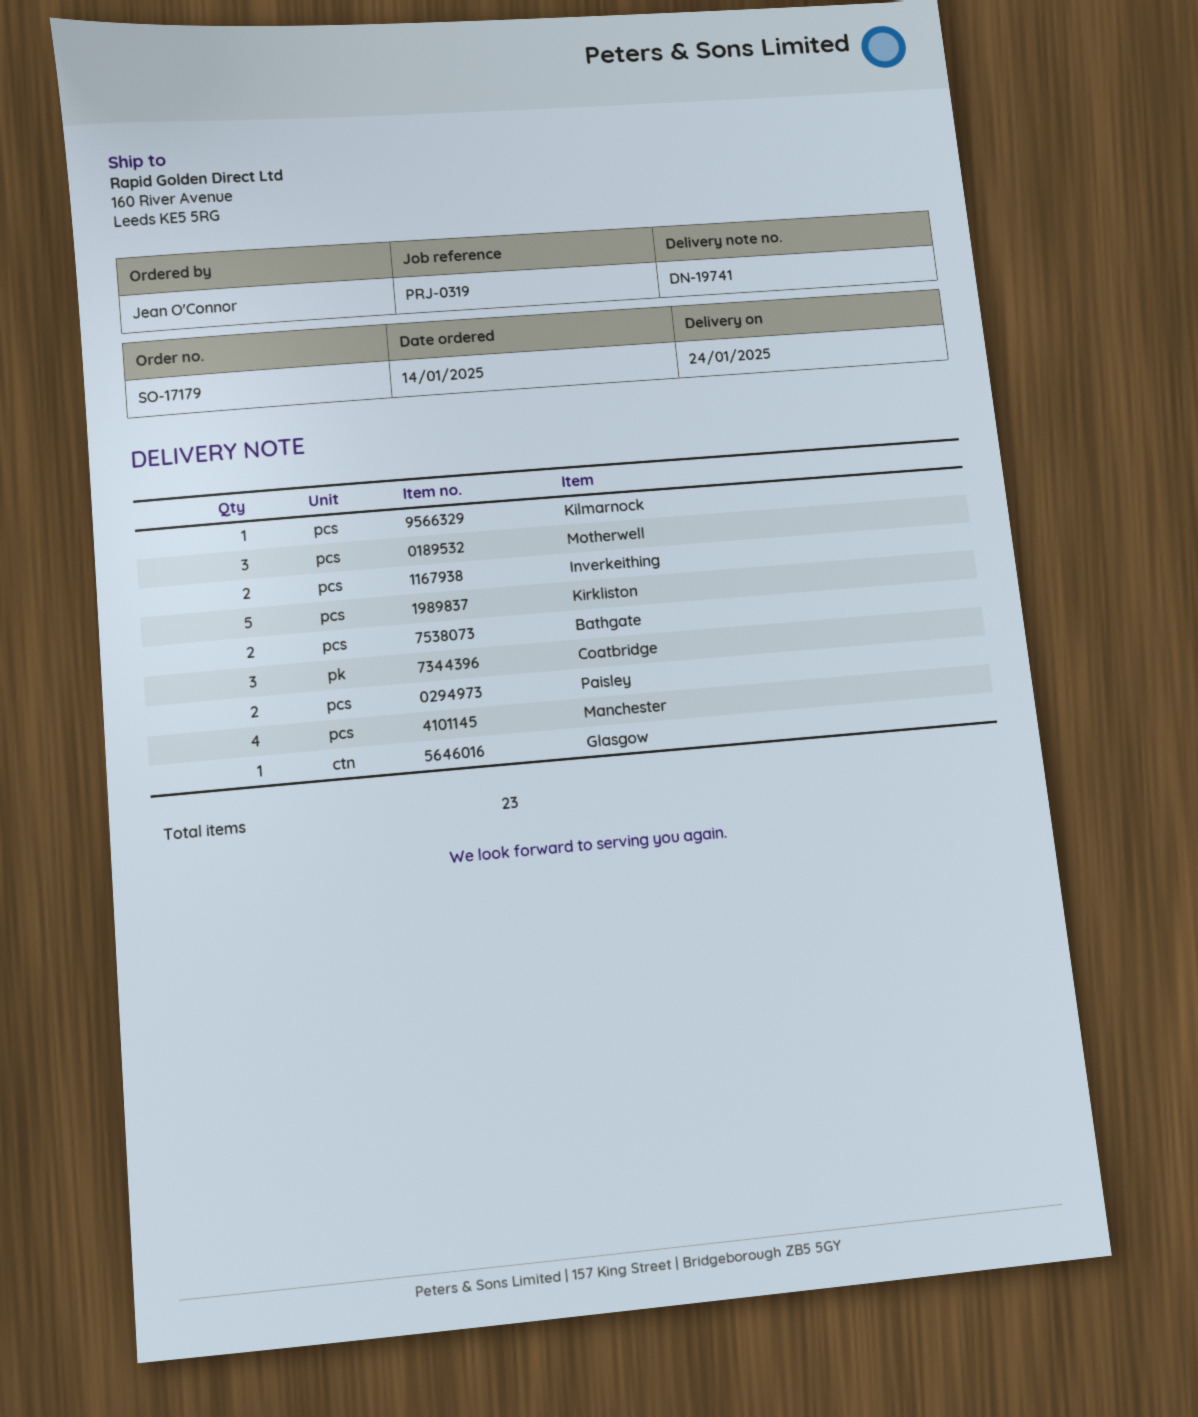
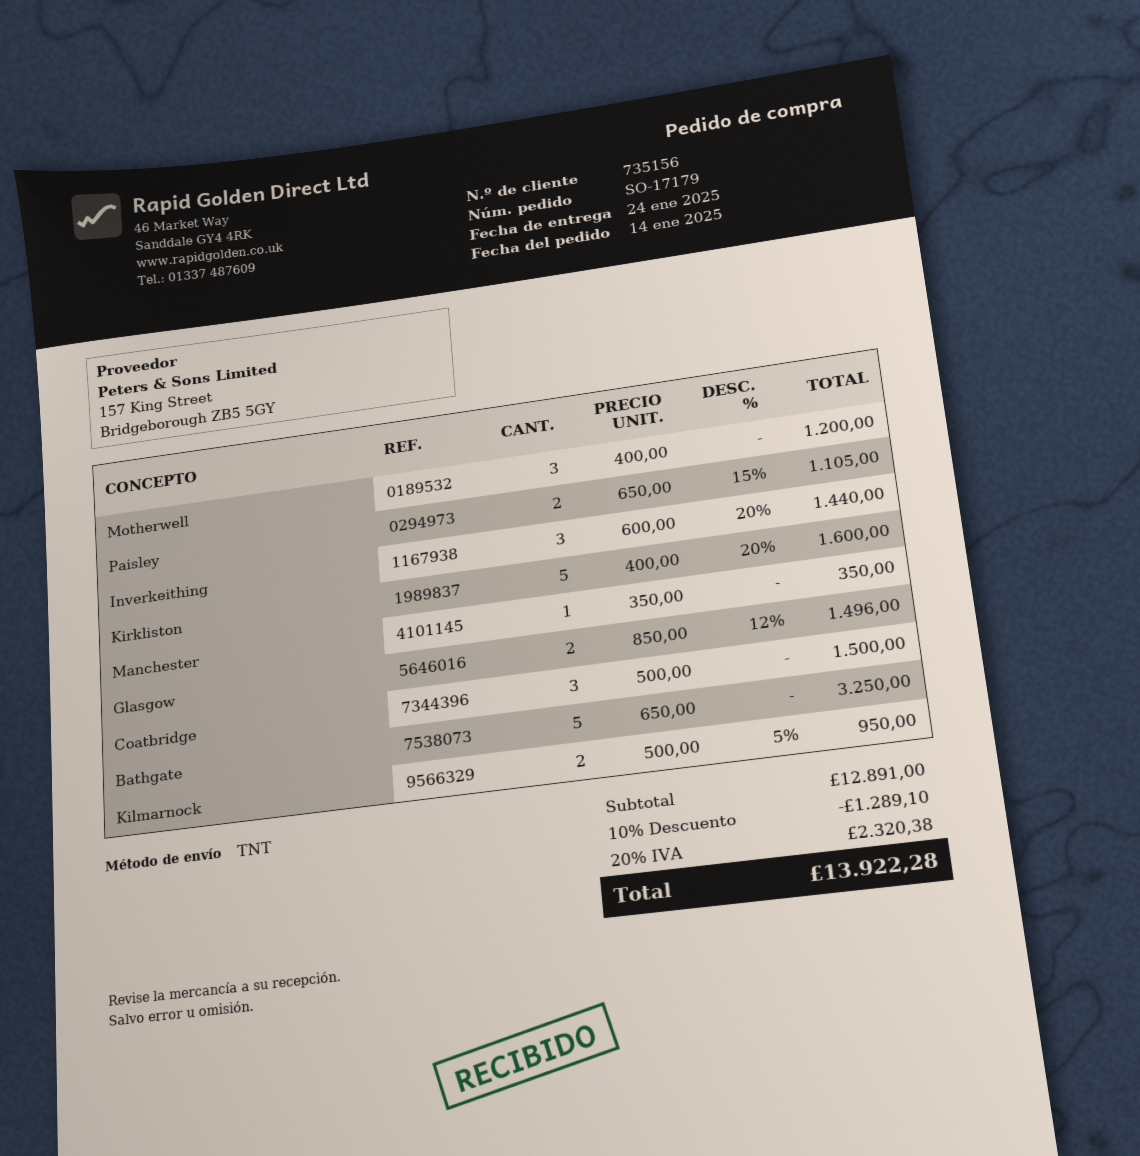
Kilmarnock: 1 -> 2
Inverkeithing: 2 -> 3
Bathgate: 2 -> 5
Manchester: 4 -> 1
Glasgow: 1 -> 2

